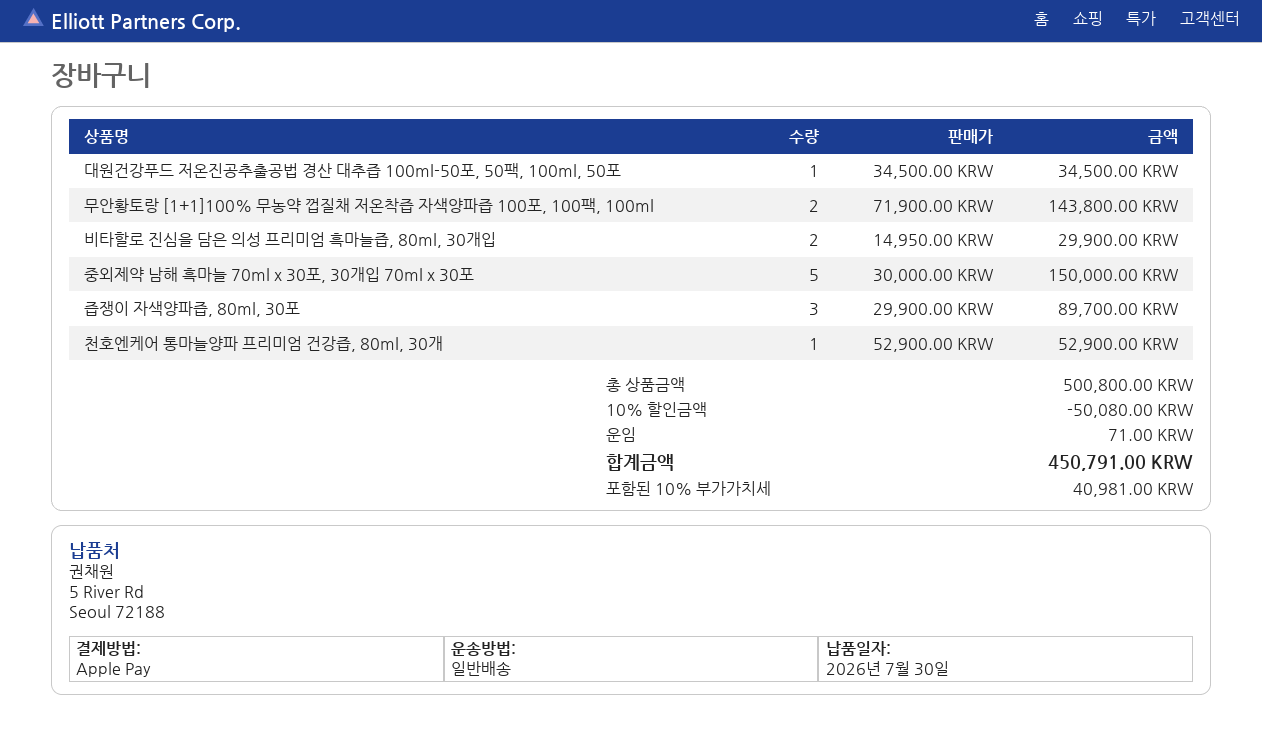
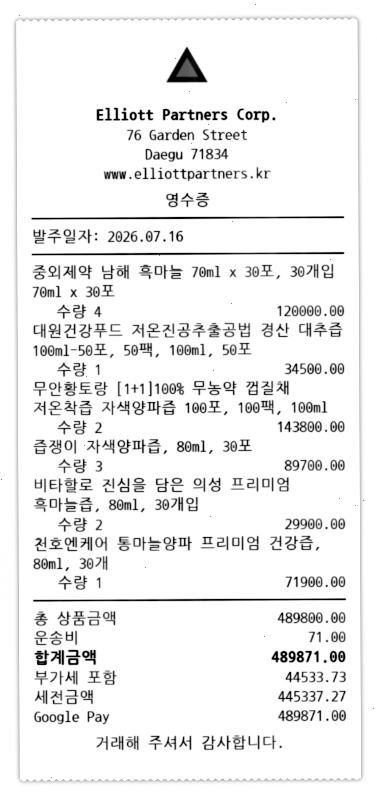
payment method: Apple Pay -> Google Pay
중외제약 남해 흑마늘 70ml x 30포, 30개입 70ml x 30포: 5 for 150000.00 -> 4 for 120000.00
천호엔케어 통마늘양파 프리미엄 건강즙, 80ml, 30개: 1 for 52900.00 -> 1 for 71900.00
subtotal: 500800.00 -> 489800.00
discount: 10% = 50080.00 -> none
tax: 40981.00 -> 44533.73
total: 450791.00 -> 489871.00

